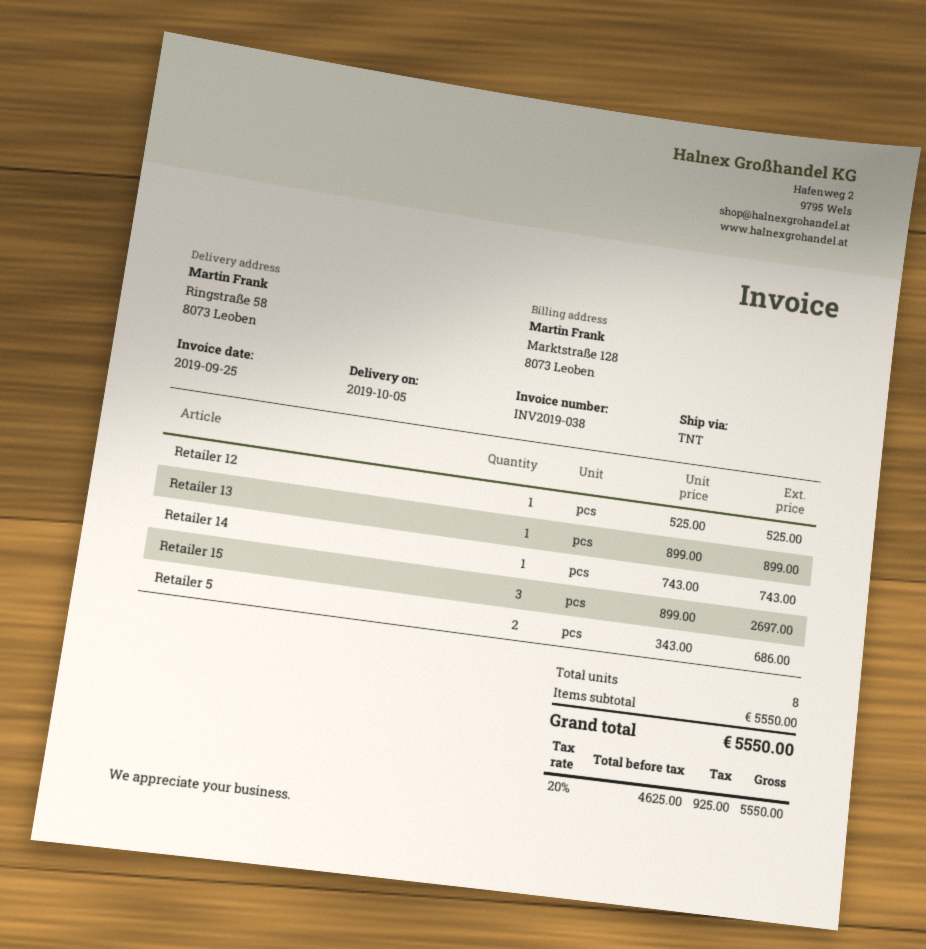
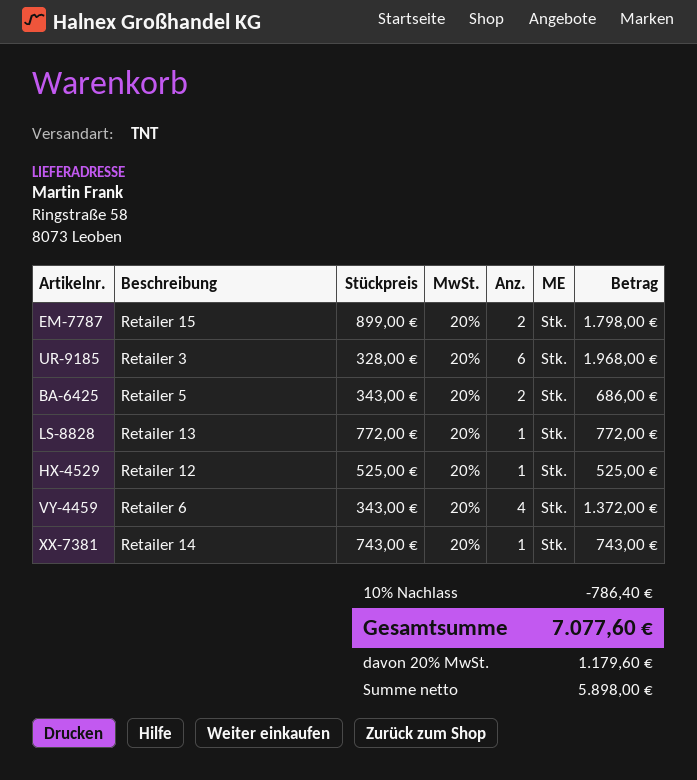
Retailer 13: 1 x 899.00 = 899.00 -> 1 x 772.00 = 772.00
Retailer 15: 3 x 899.00 = 2697.00 -> 2 x 899.00 = 1798.00
Retailer 3: none -> 6 x 328.00 = 1968.00
Retailer 6: none -> 4 x 343.00 = 1372.00
discount: none -> 10% = 786.40
net: 4625.00 -> 5898.00
tax: 20% = 925.00 -> 20% = 1179.60
total: 5550.00 -> 7077.60

